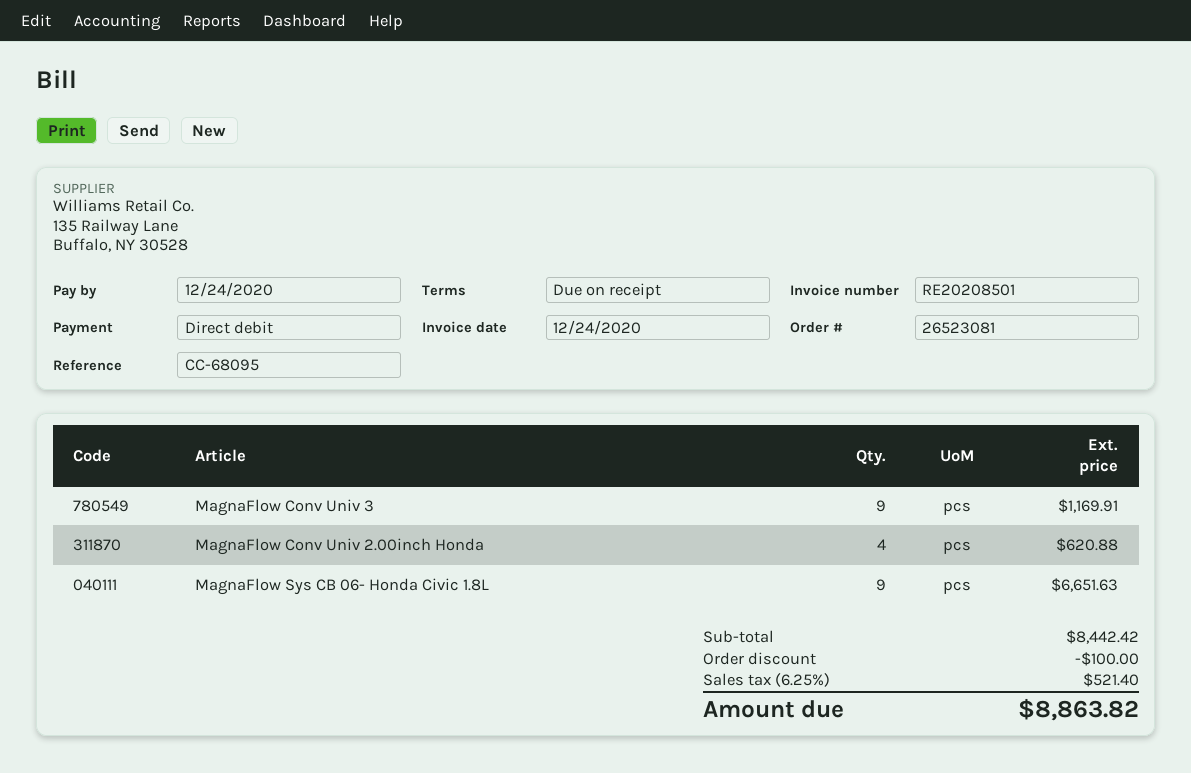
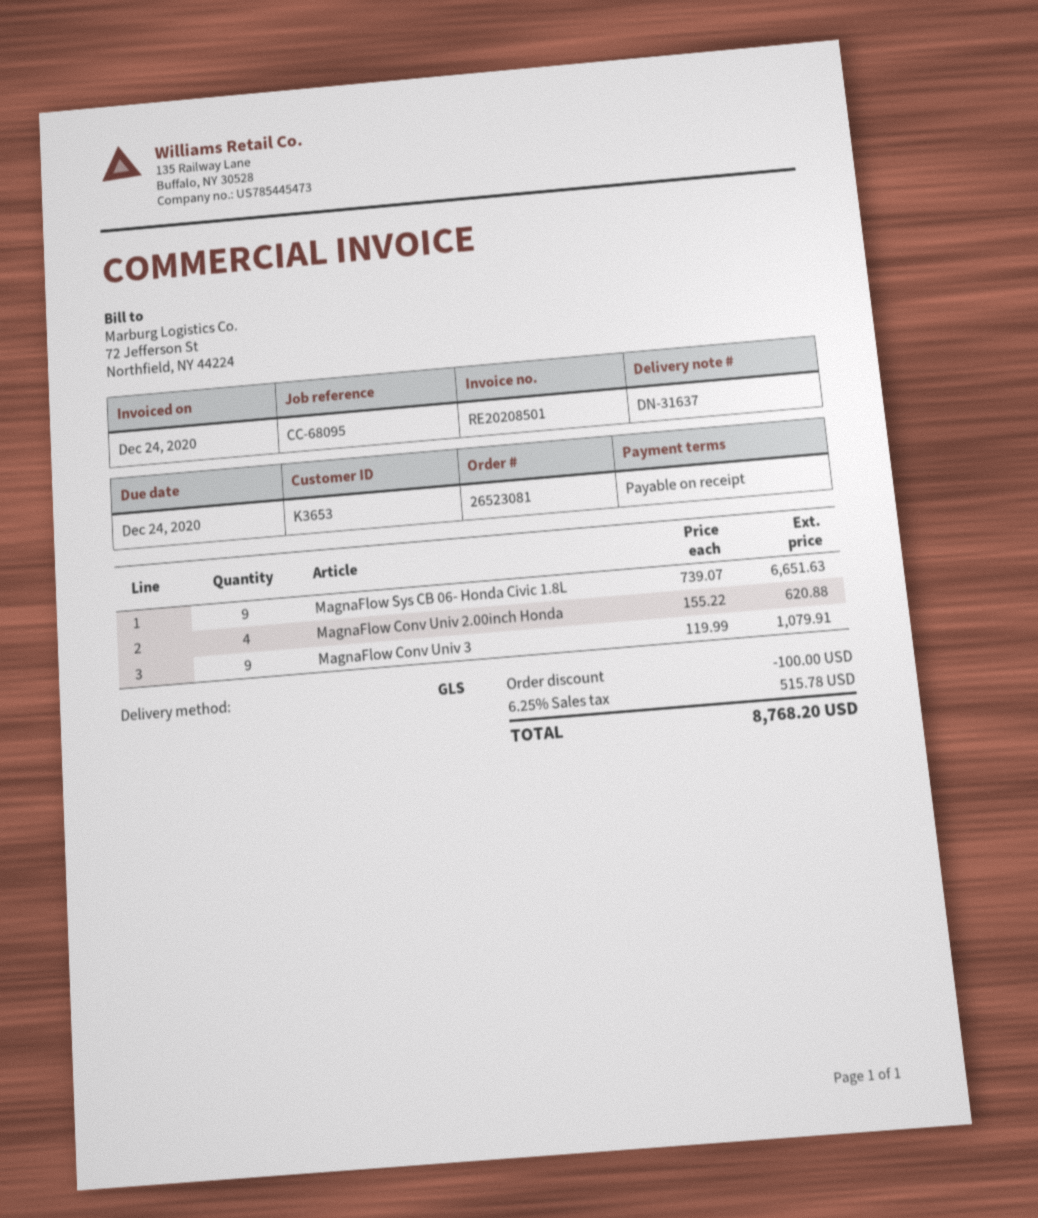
MagnaFlow Conv Univ 3: 9 for 1169.91 -> 9 for 1079.91
tax: 6.25% = 521.40 -> 6.25% = 515.78
total: 8863.82 -> 8768.20

